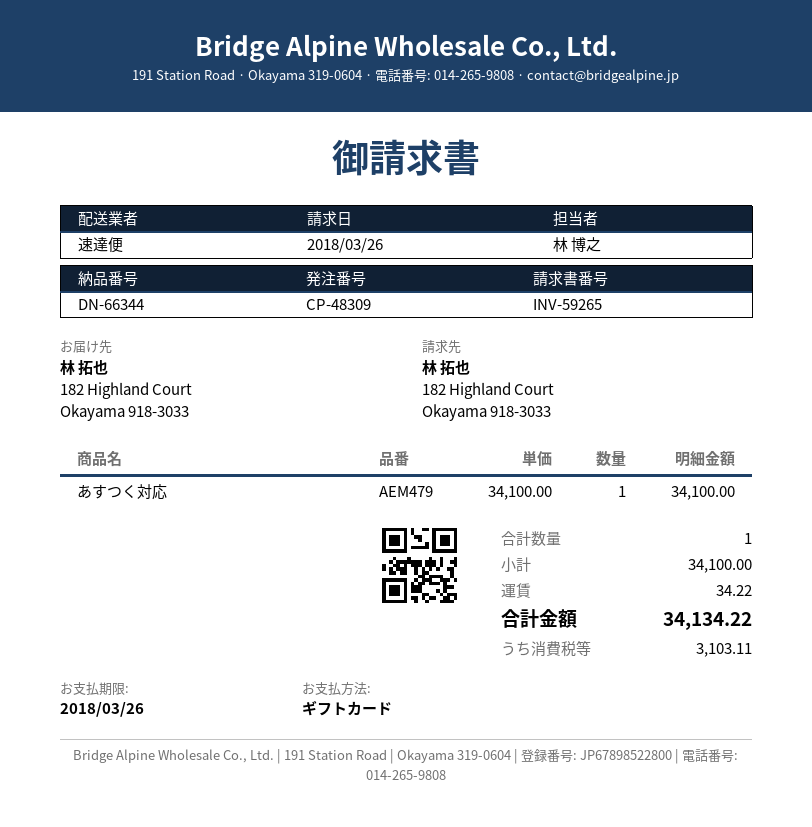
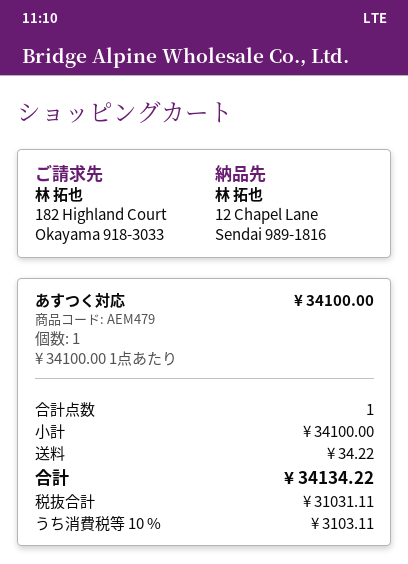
ship to: 182 Highland Court, Okayama 918-3033 -> 12 Chapel Lane, Sendai 989-1816

